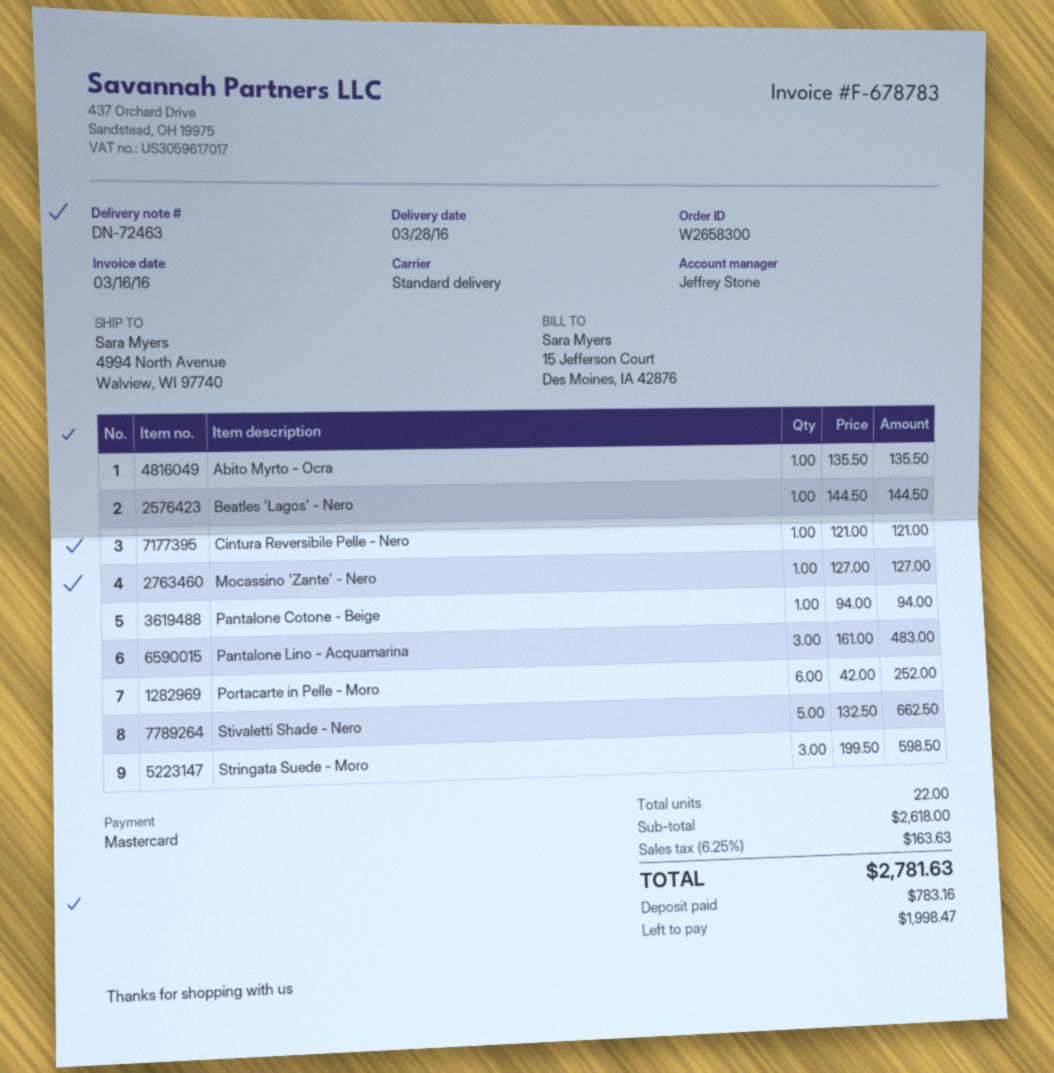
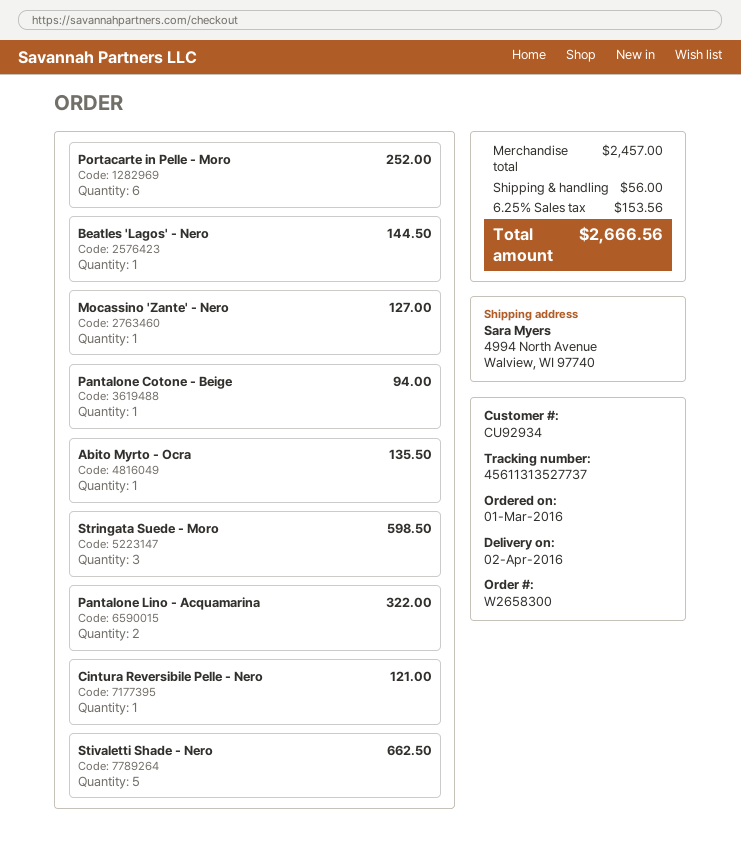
delivery date: 2016-03-28 -> 2016-04-02
Pantalone Lino - Acquamarina: 3 for 483.00 -> 2 for 322.00
subtotal: 2618.00 -> 2457.00
shipping: none -> 56.00
tax: 6.25% = 163.63 -> 6.25% = 153.56
total: 2781.63 -> 2666.56

